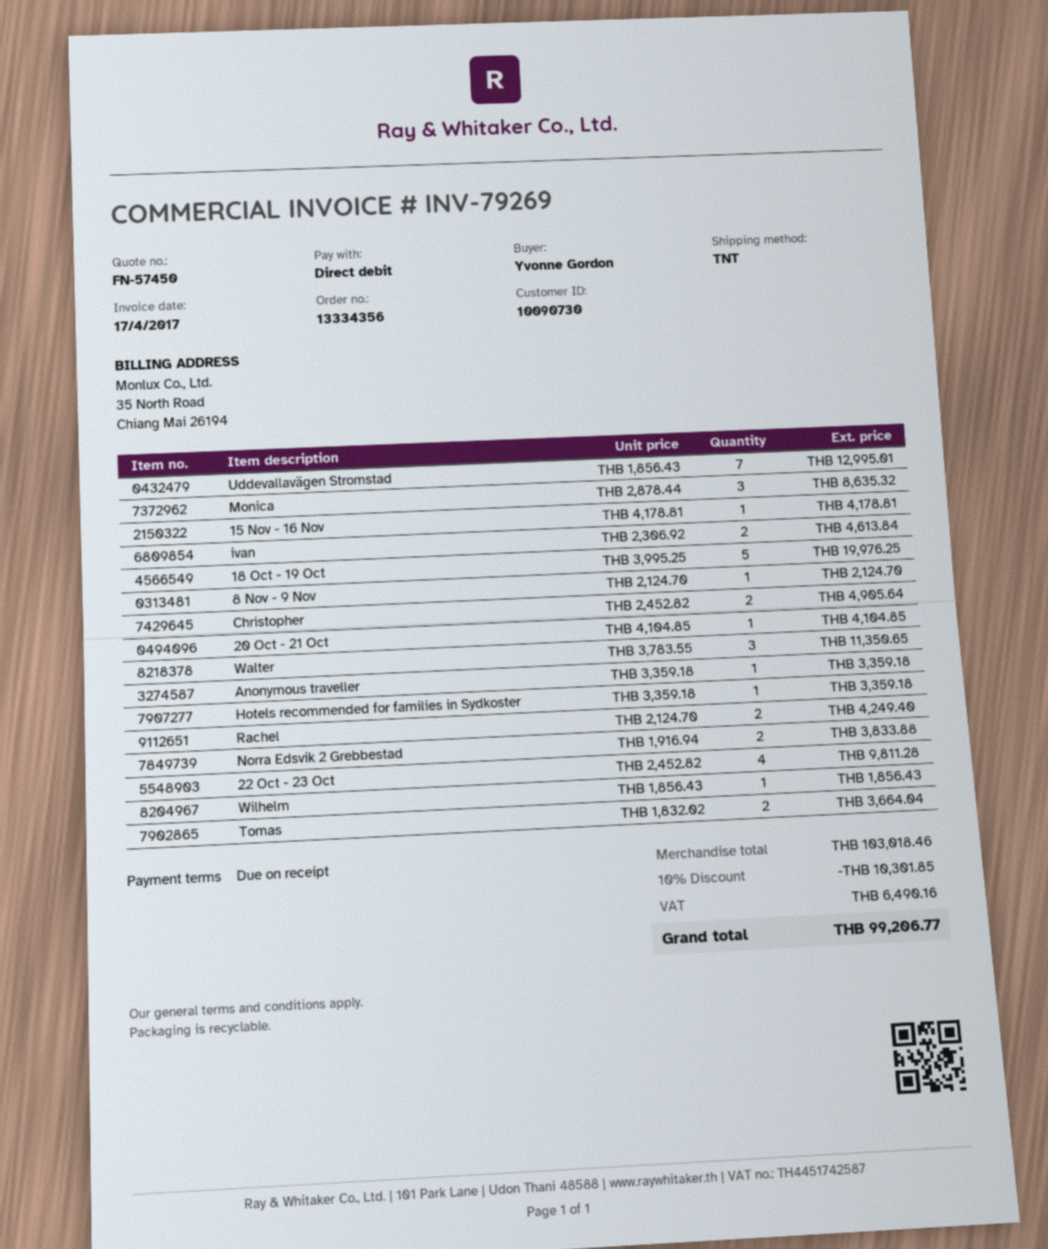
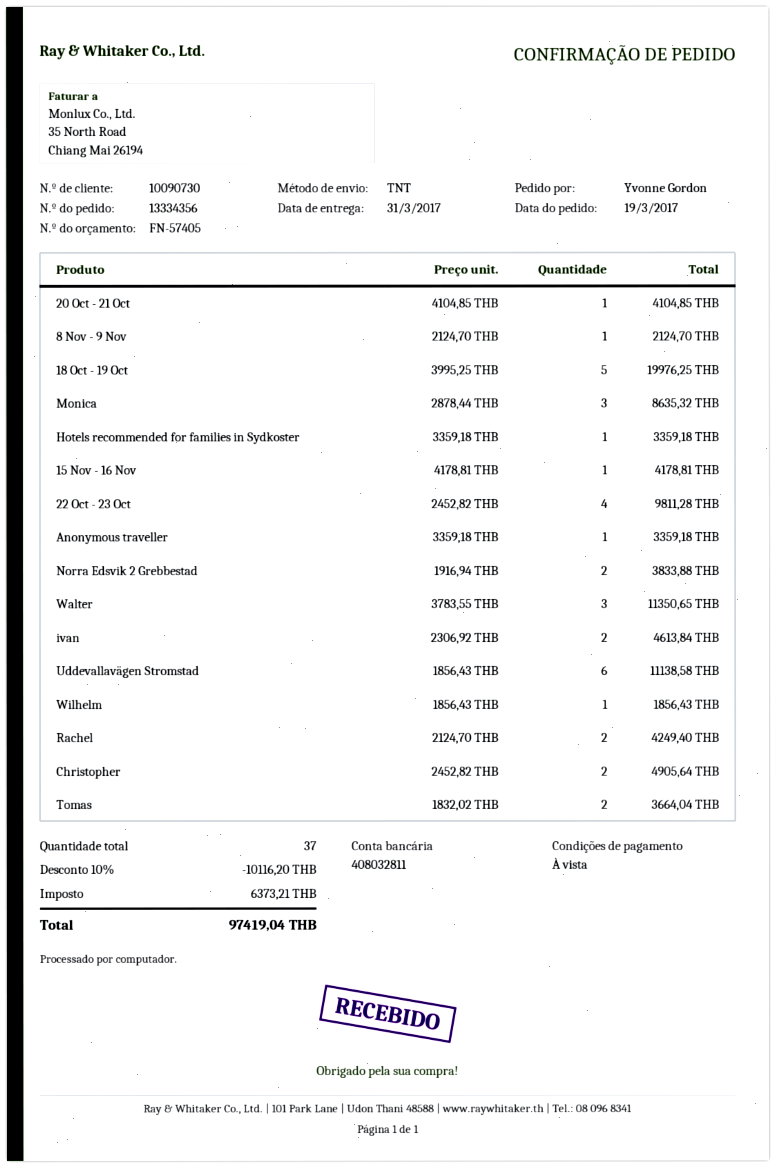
quote number: FN-57450 -> FN-57405
Uddevallavägen Stromstad: 7 x 1856.43 = 12995.01 -> 6 x 1856.43 = 11138.58
discount: 10% = 10301.85 -> 10% = 10116.20
tax: 6490.16 -> 6373.21
total: 99206.77 -> 97419.04

